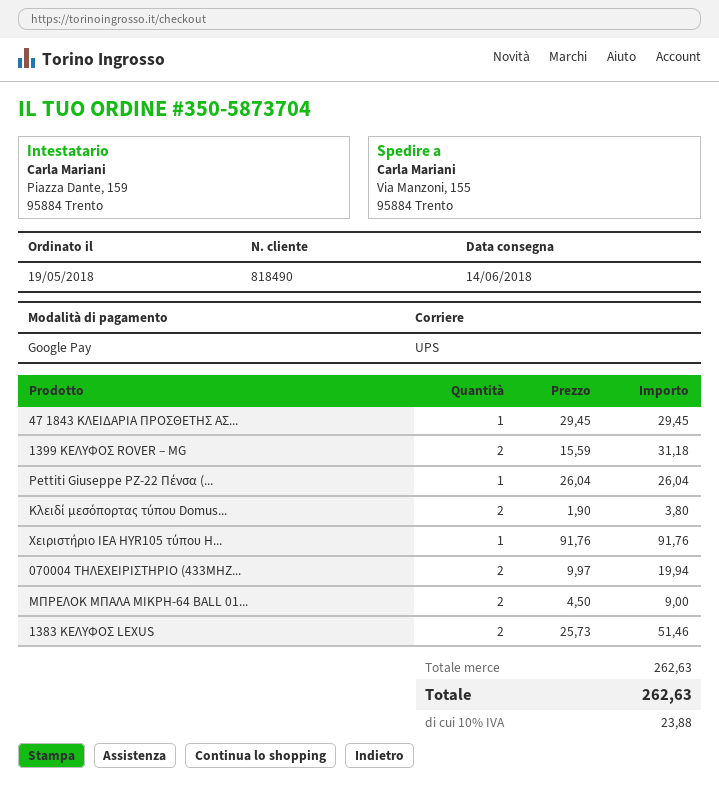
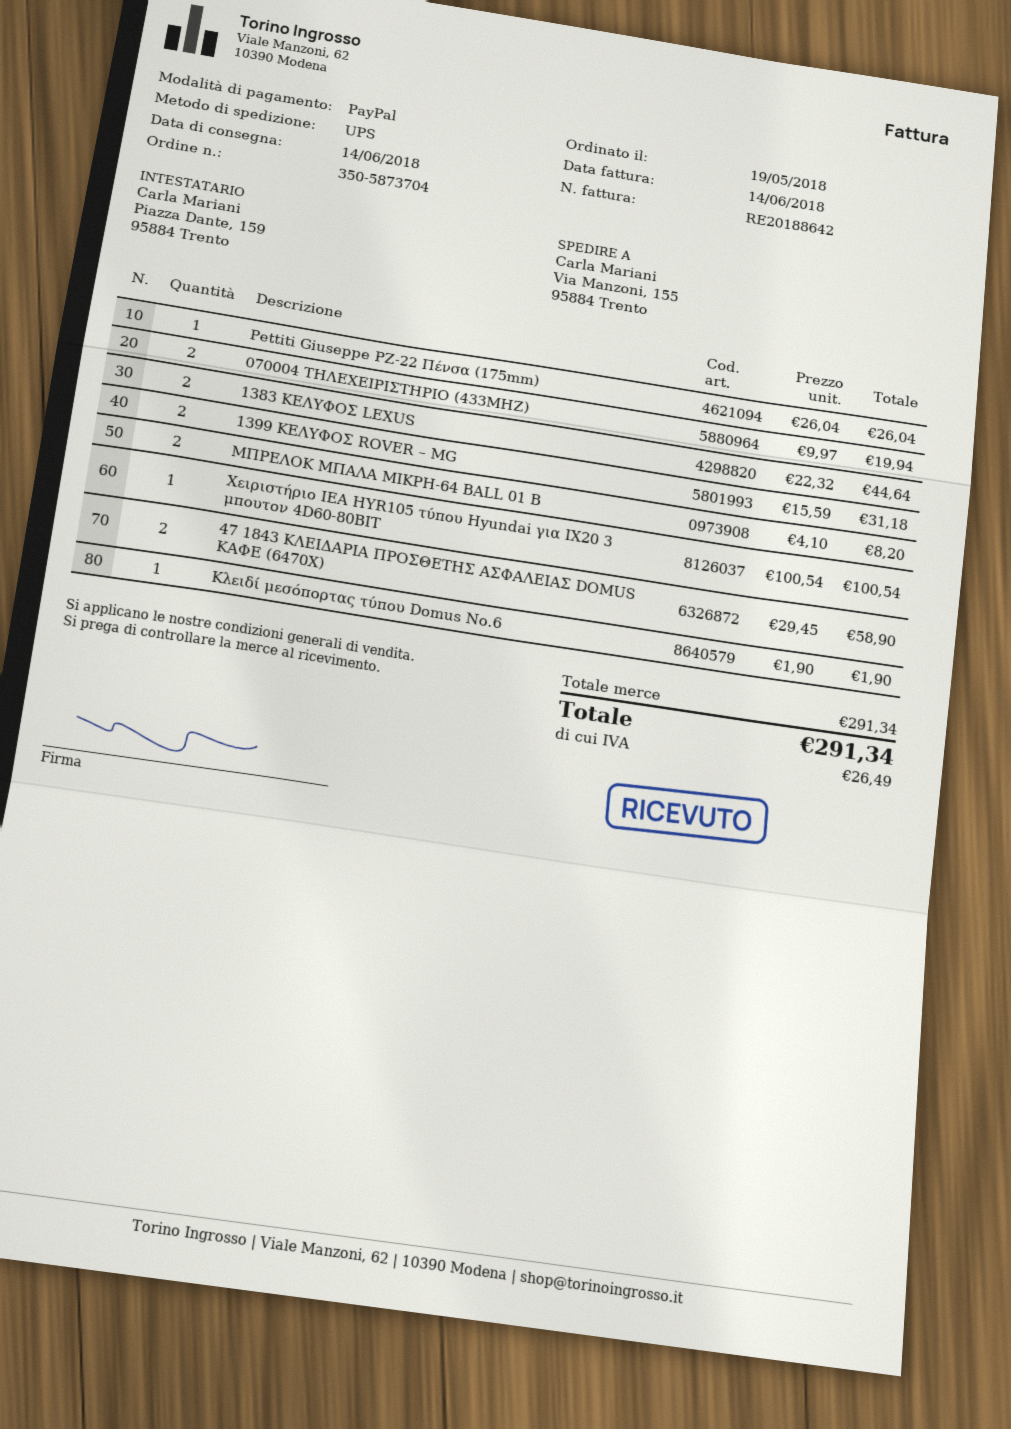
payment method: Google Pay -> PayPal
47 1843 ΚΛΕΙΔΑΡΙΑ ΠΡΟΣΘΕΤΗΣ ΑΣ...: 1 x 29.45 = 29.45 -> 2 x 29.45 = 58.90
Κλειδί μεσόπορτας τύπου Domus...: 2 x 1.90 = 3.80 -> 1 x 1.90 = 1.90
Χειριστήριο IEA HYR105 τύπου H...: 1 x 91.76 = 91.76 -> 1 x 100.54 = 100.54
ΜΠΡΕΛΟΚ ΜΠΑΛΑ ΜΙΚΡΗ-64 BALL 01...: 2 x 4.50 = 9.00 -> 2 x 4.10 = 8.20
1383 ΚΕΛΥΦΟΣ LEXUS: 2 x 25.73 = 51.46 -> 2 x 22.32 = 44.64
subtotal: 262.63 -> 291.34
tax: 23.88 -> 26.49
total: 262.63 -> 291.34

